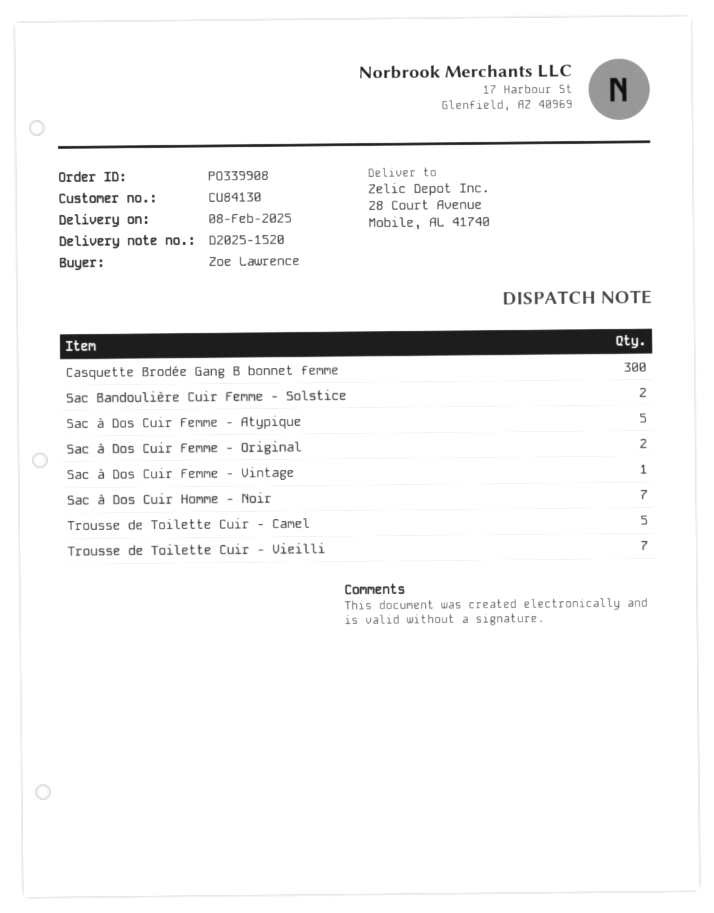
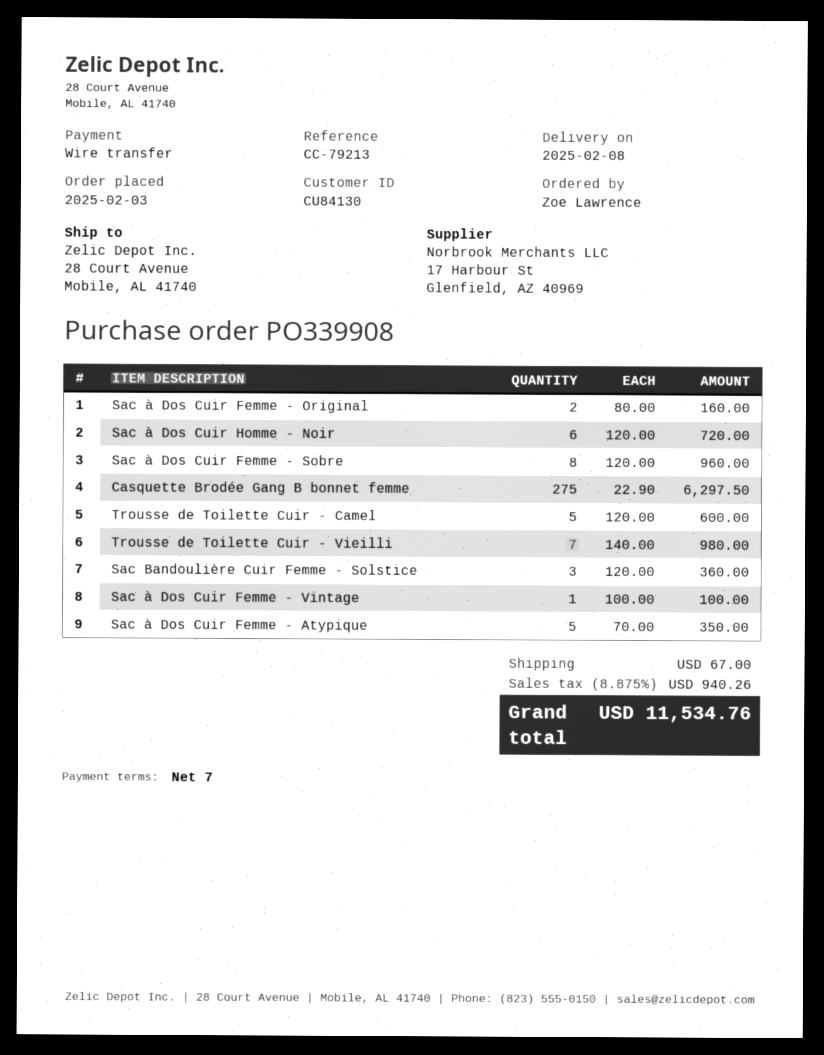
Casquette Brodée Gang B bonnet femme: 300 -> 275
Sac Bandoulière Cuir Femme - Solstice: 2 -> 3
Sac à Dos Cuir Homme - Noir: 7 -> 6
Sac à Dos Cuir Femme - Sobre: none -> 8

